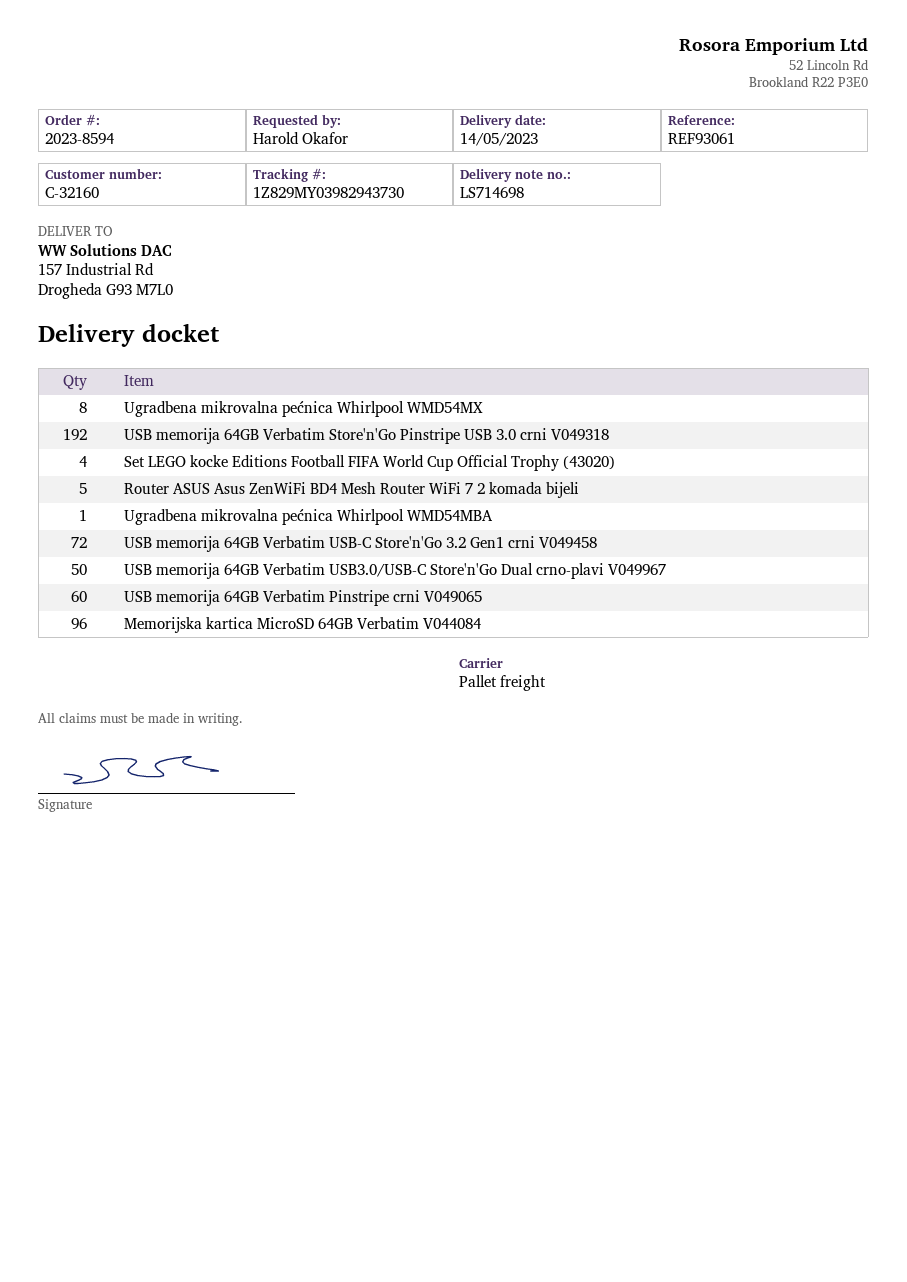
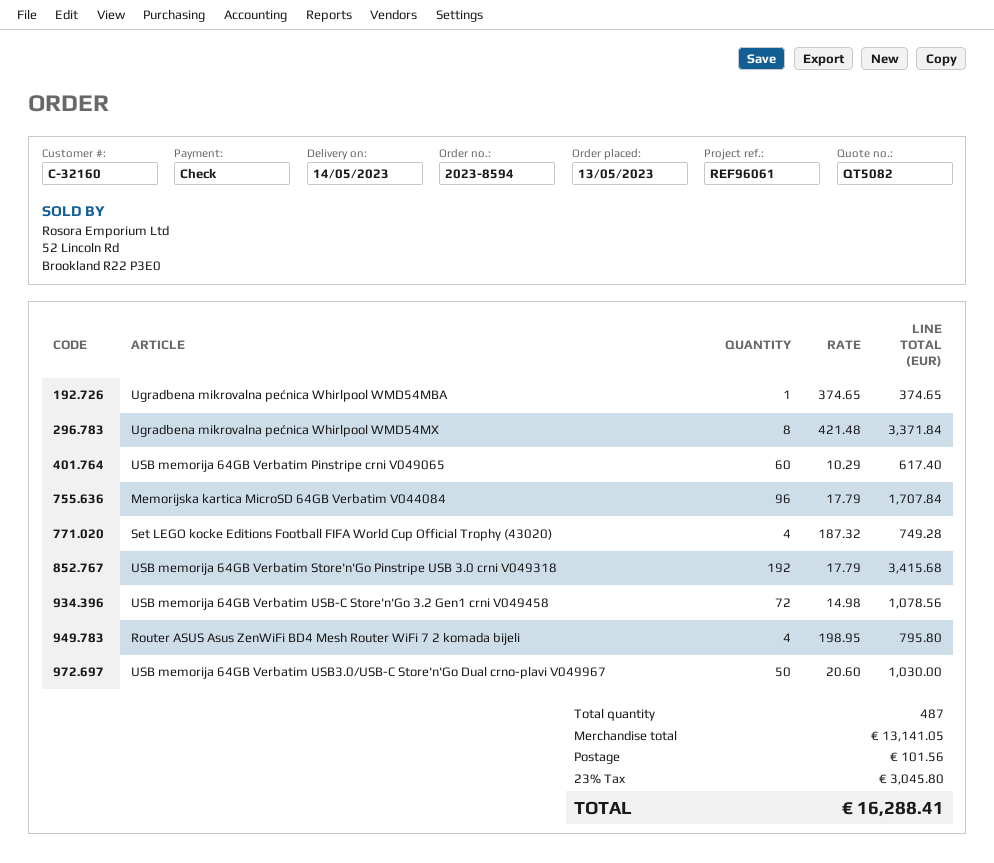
reference: REF93061 -> REF96061
Router ASUS Asus ZenWiFi BD4 Mesh Router WiFi 7 2 komada bijeli: 5 -> 4

